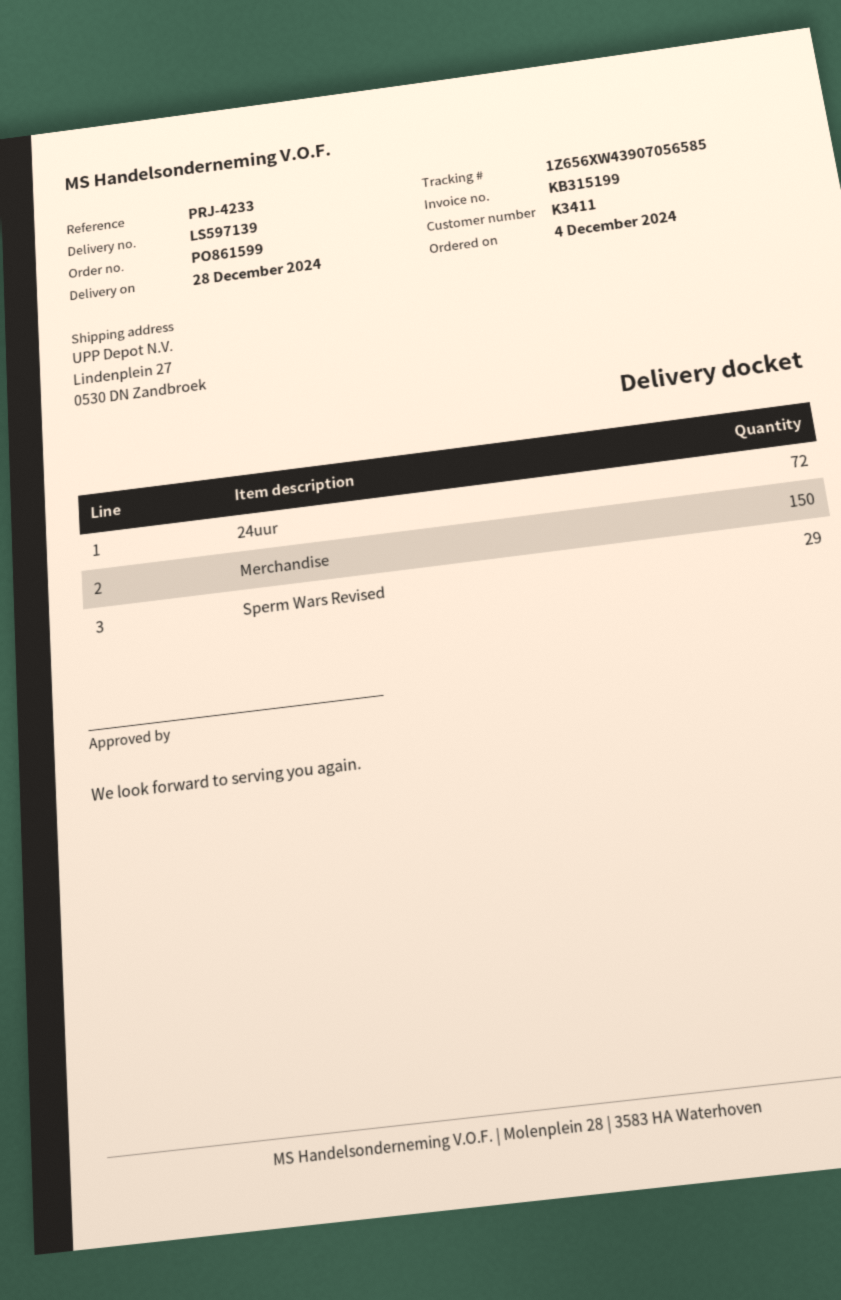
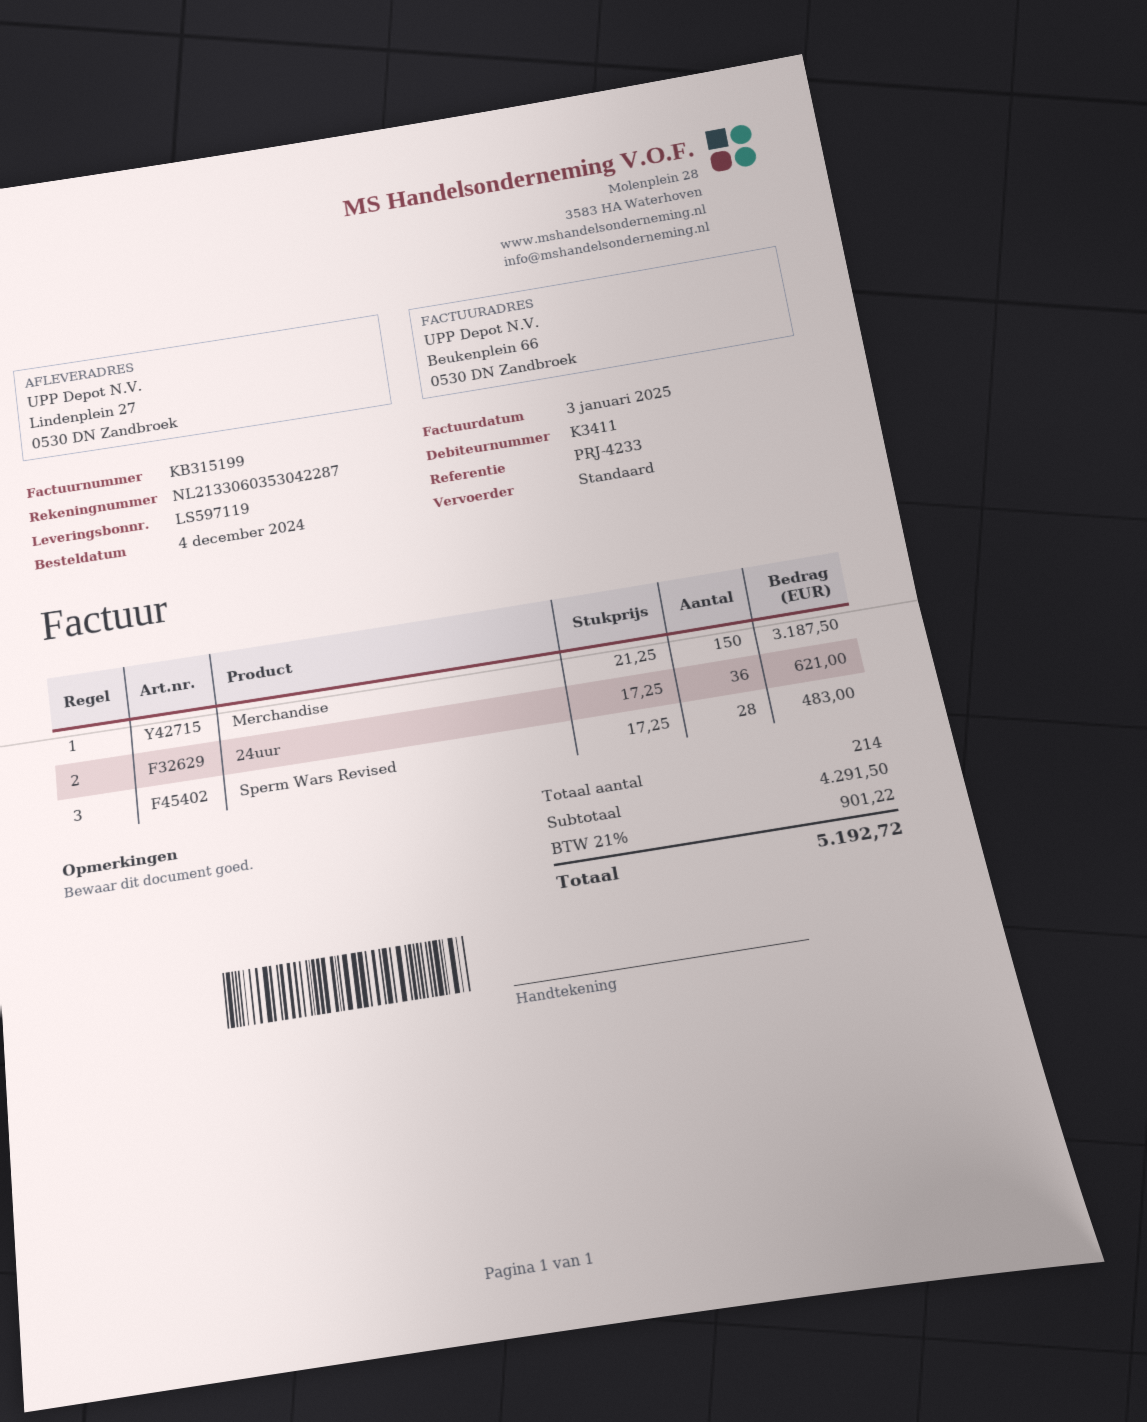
delivery note number: LS597139 -> LS597119
24uur: 72 -> 36
Sperm Wars Revised: 29 -> 28

